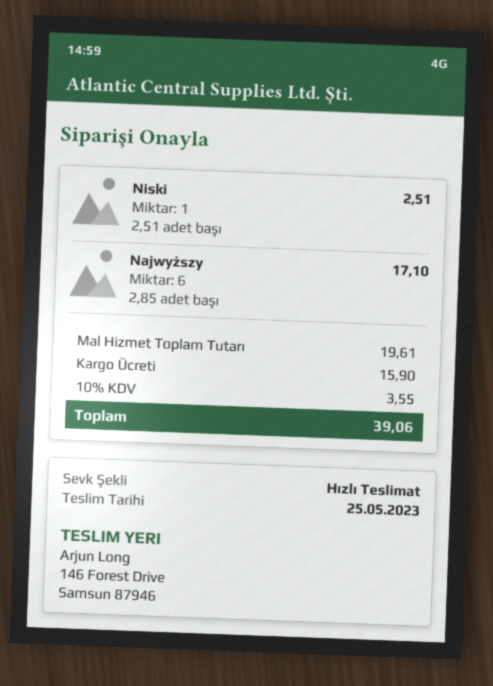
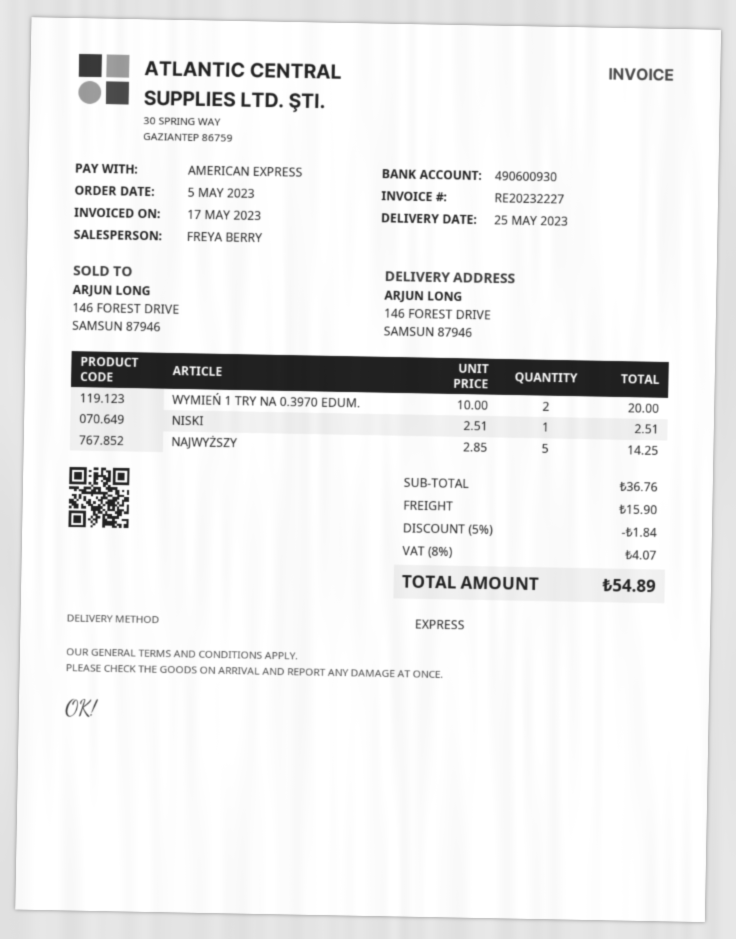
Najwyższy: 6 x 2.85 = 17.10 -> 5 x 2.85 = 14.25
WYMIEŃ 1 TRY NA 0.3970 EDUM.: none -> 2 x 10.00 = 20.00
subtotal: 19.61 -> 36.76
discount: none -> 5% = 1.84
tax: 10% = 3.55 -> 8% = 4.07
total: 39.06 -> 54.89

